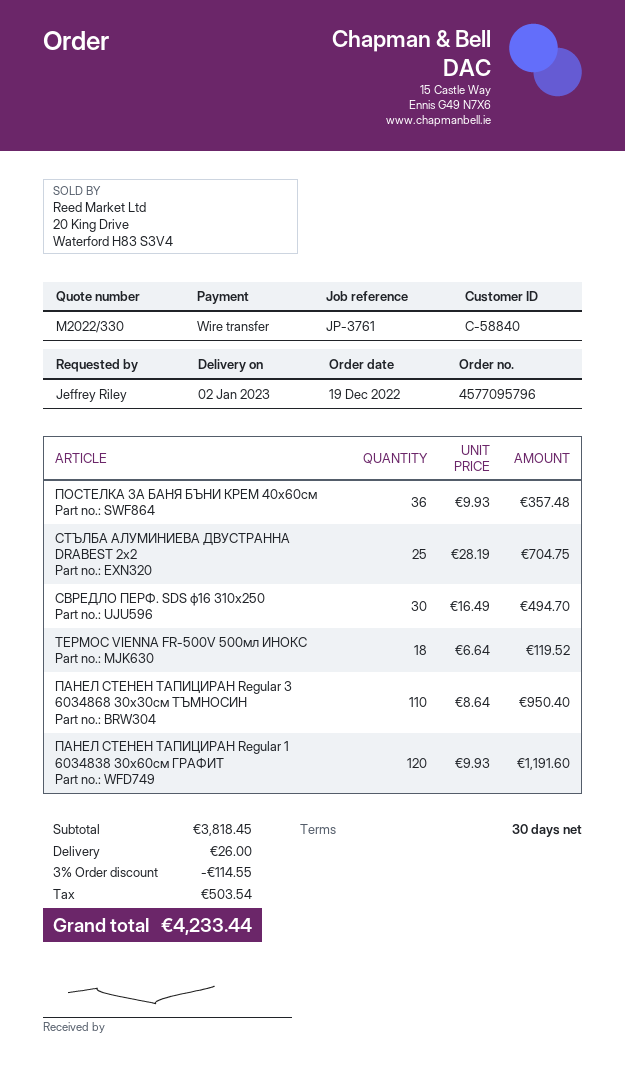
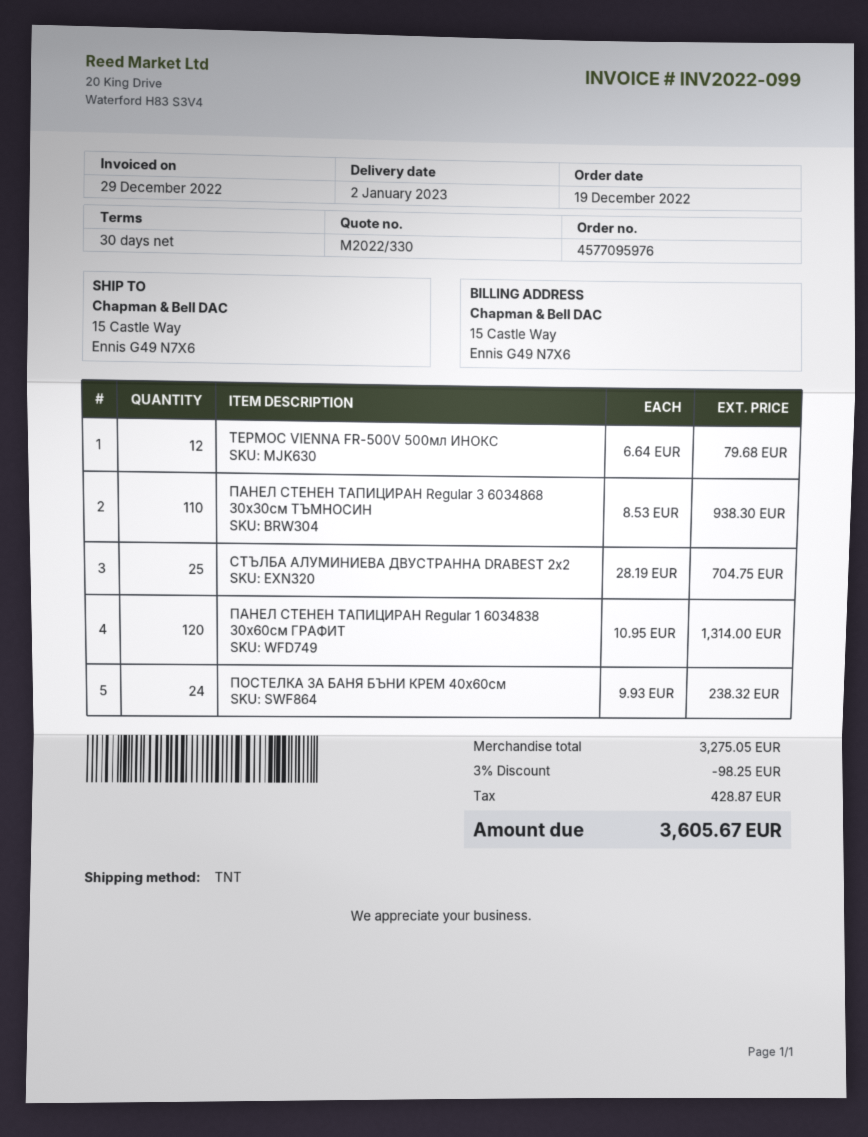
order number: 4577095796 -> 4577095976
ПОСТЕЛКА ЗА БАНЯ БЪНИ КРЕМ 40x60см: 36 x 9.93 = 357.48 -> 24 x 9.93 = 238.32
СВРЕДЛО ПЕРФ. SDS ф16 310х250: 30 x 16.49 = 494.70 -> none
ТЕРМОС VIENNA FR-500V 500мл ИНОКС: 18 x 6.64 = 119.52 -> 12 x 6.64 = 79.68
ПАНЕЛ СТЕНЕН ТАПИЦИРАН Regular 3 6034868 30x30см ТЪМНОСИН: 110 x 8.64 = 950.40 -> 110 x 8.53 = 938.30
ПАНЕЛ СТЕНЕН ТАПИЦИРАН Regular 1 6034838 30x60см ГРАФИТ: 120 x 9.93 = 1191.60 -> 120 x 10.95 = 1314.00
subtotal: 3818.45 -> 3275.05
discount: 3% = 114.55 -> 3% = 98.25
shipping: 26.00 -> none
tax: 503.54 -> 428.87
total: 4233.44 -> 3605.67

